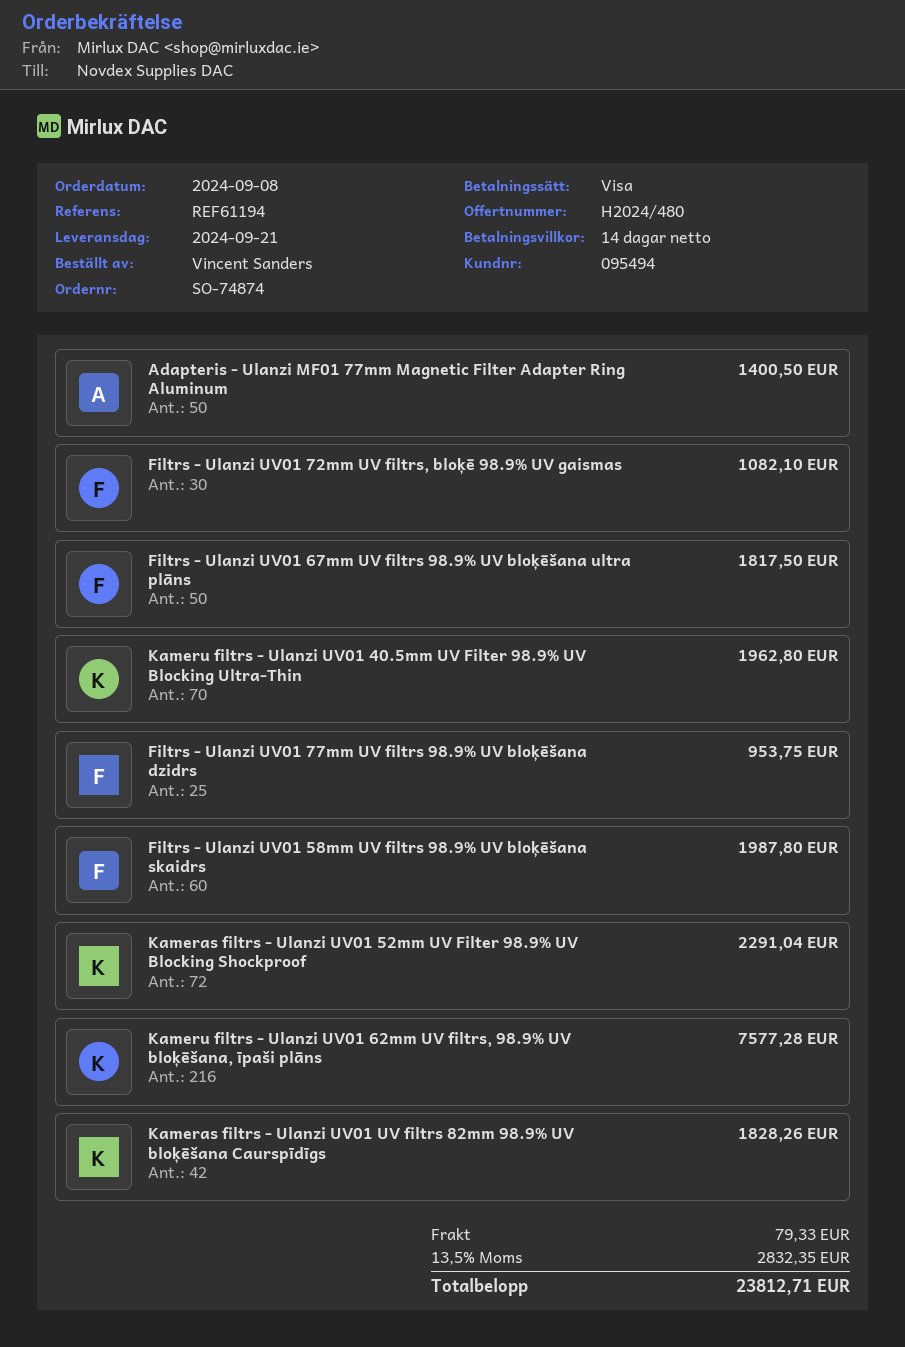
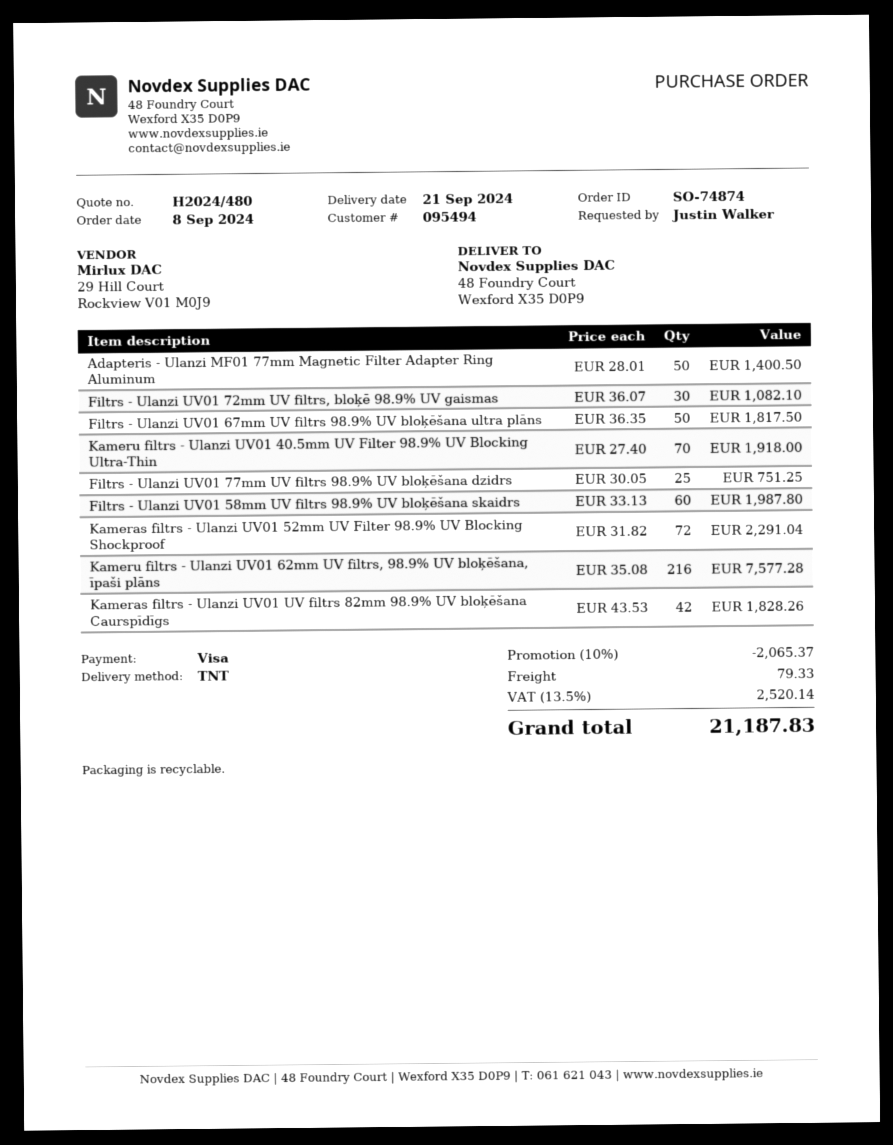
ordered by: Vincent Sanders -> Justin Walker
Kameru filtrs - Ulanzi UV01 40.5mm UV Filter 98.9% UV Blocking Ultra-Thin: 70 for 1962.80 -> 70 for 1918.00
Filtrs - Ulanzi UV01 77mm UV filtrs 98.9% UV bloķēšana dzidrs: 25 for 953.75 -> 25 for 751.25
discount: none -> 10% = 2065.37
tax: 13.5% = 2832.35 -> 13.5% = 2520.14
total: 23812.71 -> 21187.83

